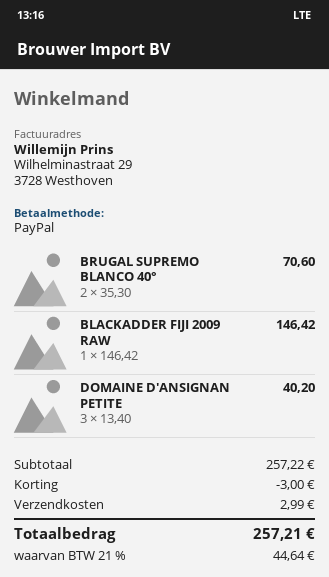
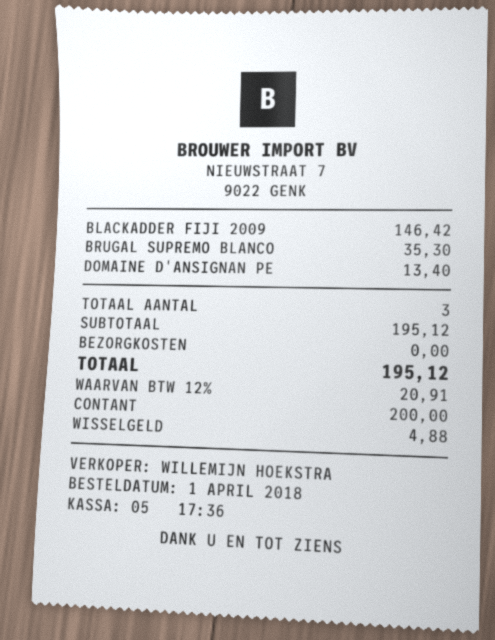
payment method: PayPal -> cash
BRUGAL SUPREMO BLANCO 40°: 2 x 35.30 = 70.60 -> 1 x 35.30 = 35.30
DOMAINE D'ANSIGNAN PETITE: 3 x 13.40 = 40.20 -> 1 x 13.40 = 13.40
subtotal: 257.22 -> 195.12
discount: 3.00 -> none
shipping: 2.99 -> 0.00
tax: 21% = 44.64 -> 12% = 20.91
total: 257.21 -> 195.12

